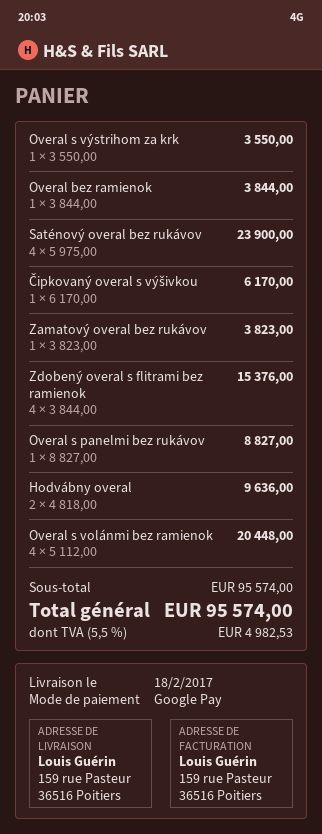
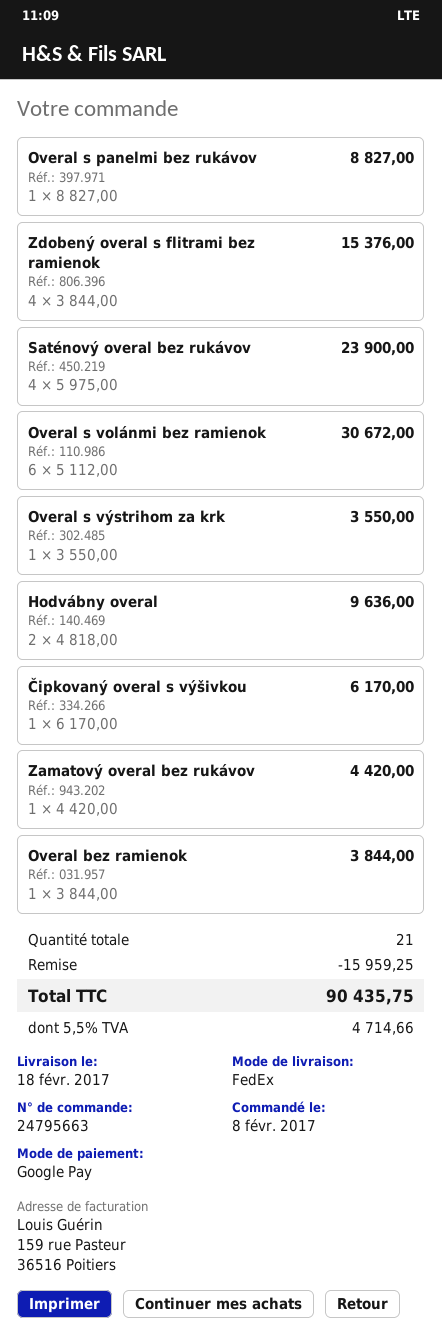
Zamatový overal bez rukávov: 1 x 3823.00 = 3823.00 -> 1 x 4420.00 = 4420.00
Overal s volánmi bez ramienok: 4 x 5112.00 = 20448.00 -> 6 x 5112.00 = 30672.00
discount: none -> 15959.25
tax: 5.5% = 4982.53 -> 5.5% = 4714.66
total: 95574.00 -> 90435.75

